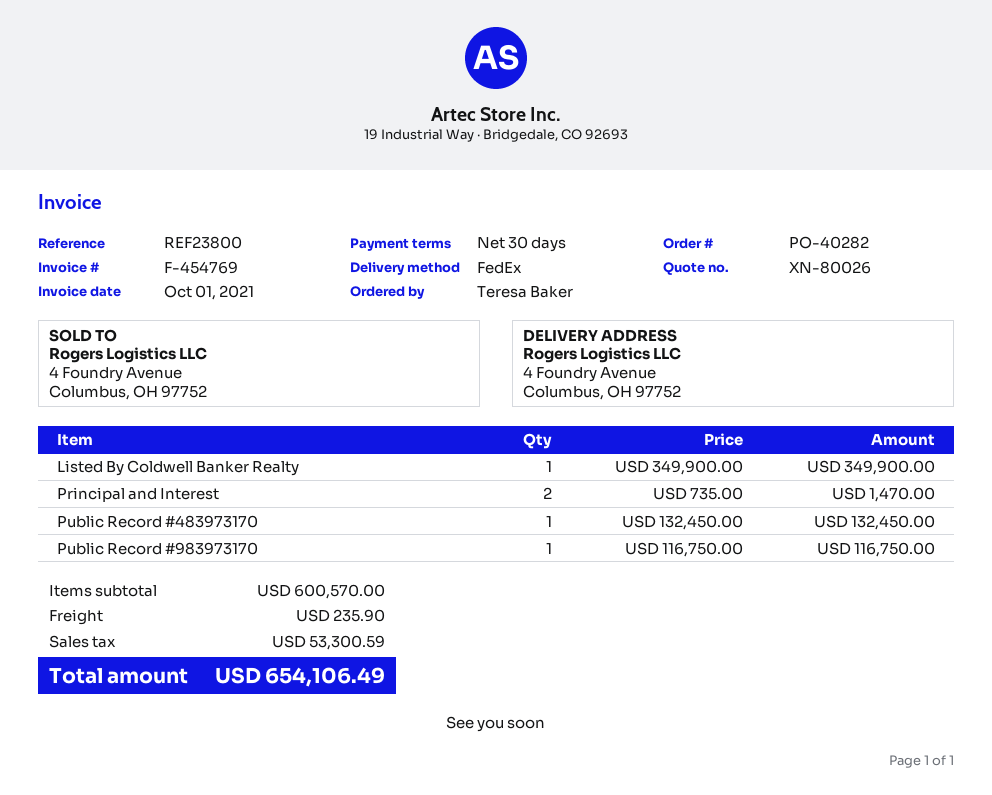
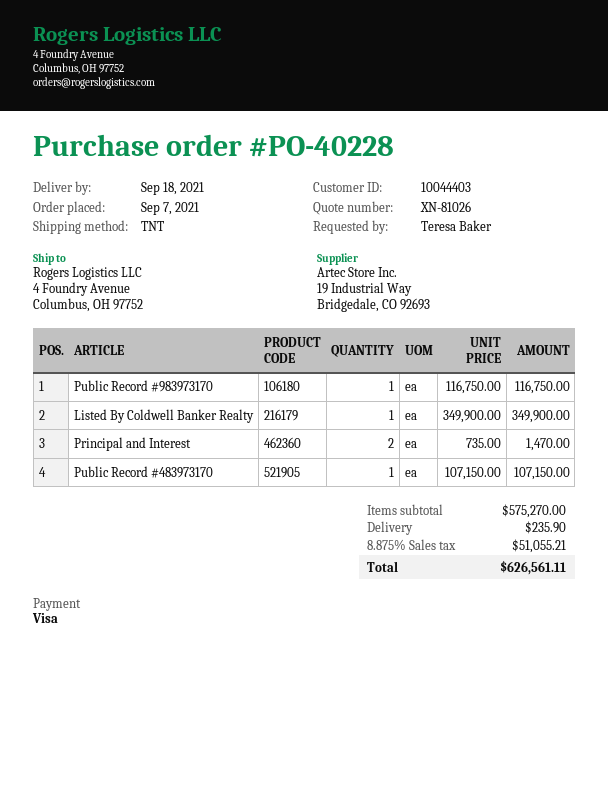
quote number: XN-80026 -> XN-81026
order number: PO-40282 -> PO-40228
shipping method: FedEx -> TNT
Public Record #483973170: 1 x 132450.00 = 132450.00 -> 1 x 107150.00 = 107150.00
subtotal: 600570.00 -> 575270.00
tax: 53300.59 -> 51055.21
total: 654106.49 -> 626561.11

